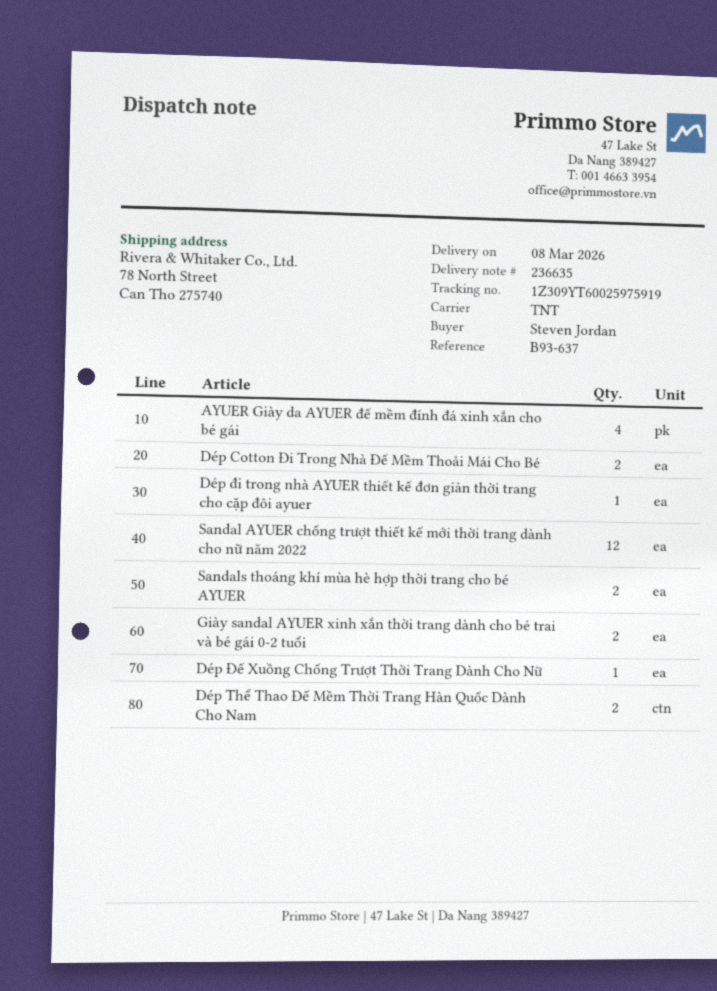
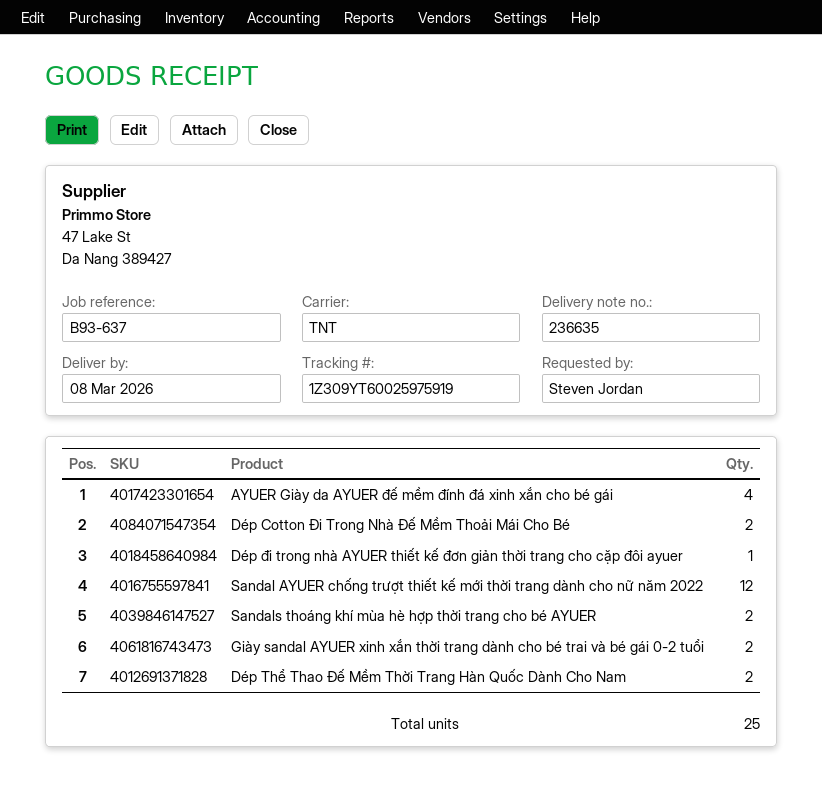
Dép Đế Xuồng Chống Trượt Thời Trang Dành Cho Nữ: 1 -> none

